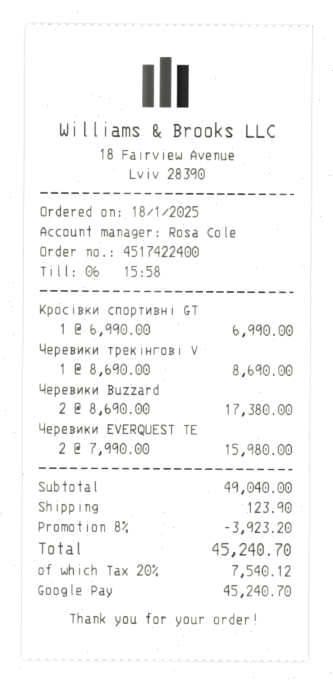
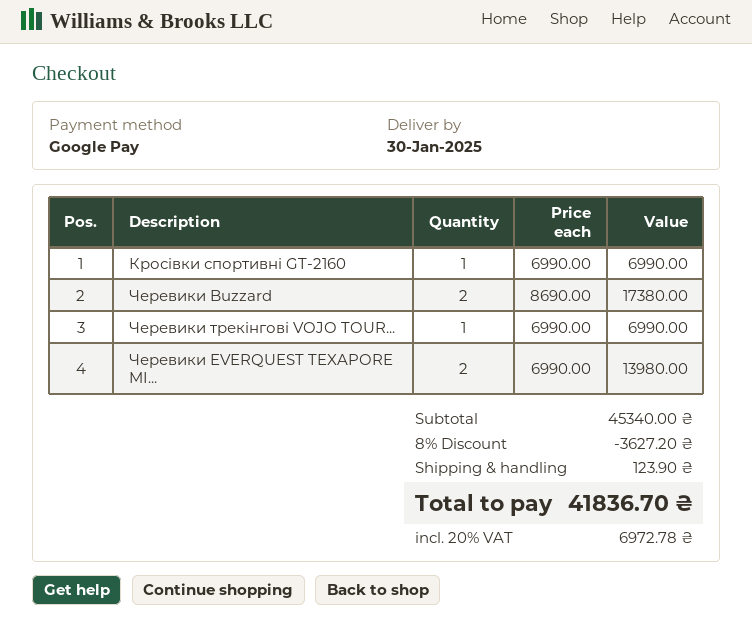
Черевики трекінгові V: 1 x 8690.00 = 8690.00 -> 1 x 6990.00 = 6990.00
Черевики EVERQUEST TE: 2 x 7990.00 = 15980.00 -> 2 x 6990.00 = 13980.00
subtotal: 49040.00 -> 45340.00
discount: 8% = 3923.20 -> 8% = 3627.20
tax: 20% = 7540.12 -> 20% = 6972.78
total: 45240.70 -> 41836.70

